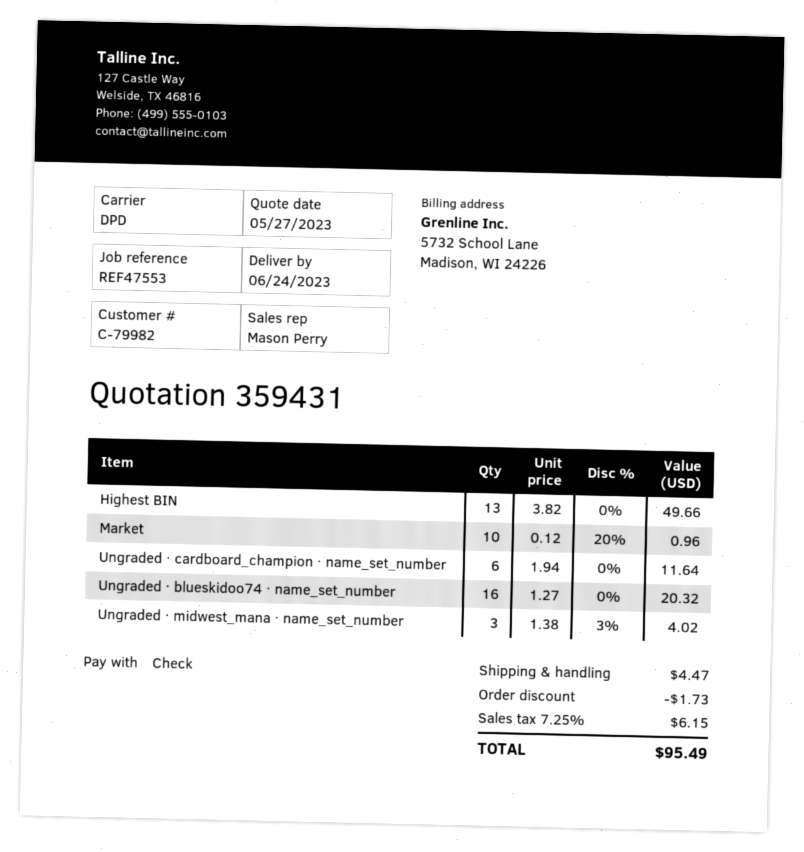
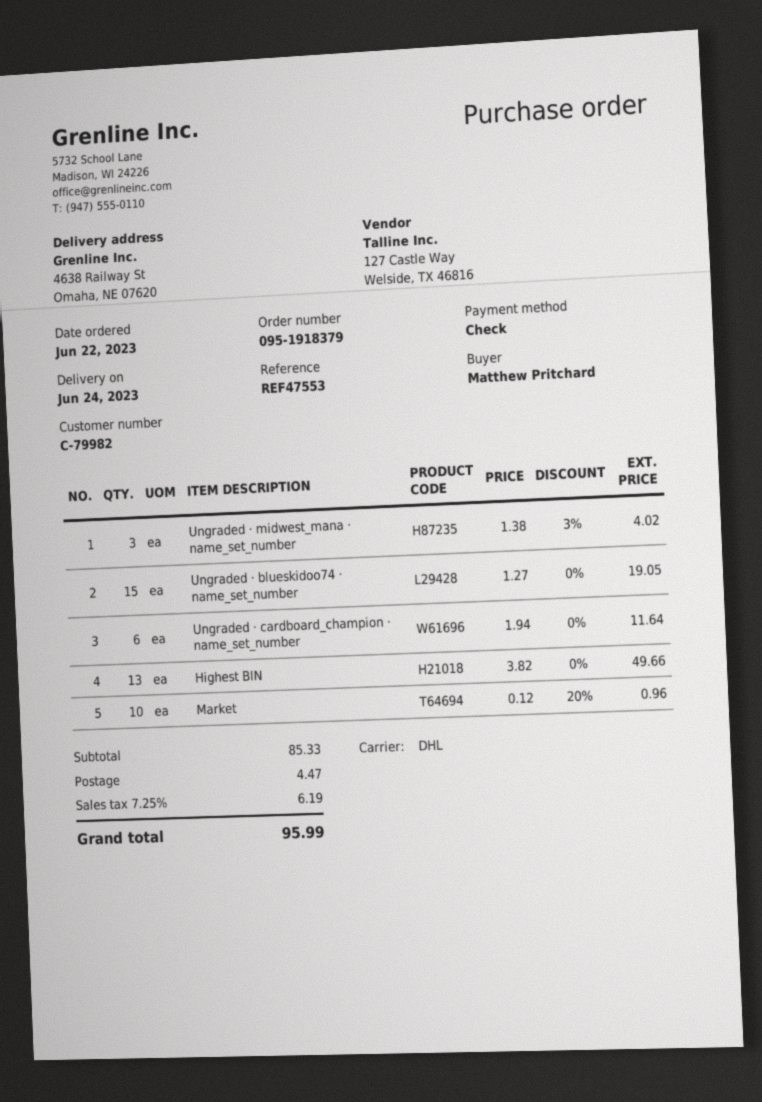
shipping method: DPD -> DHL
Ungraded · blueskidoo74 · name_set_number: 16 x 1.27 = 20.32 -> 15 x 1.27 = 19.05
discount: 1.73 -> none
tax: 7.25% = 6.15 -> 7.25% = 6.19
total: 95.49 -> 95.99

